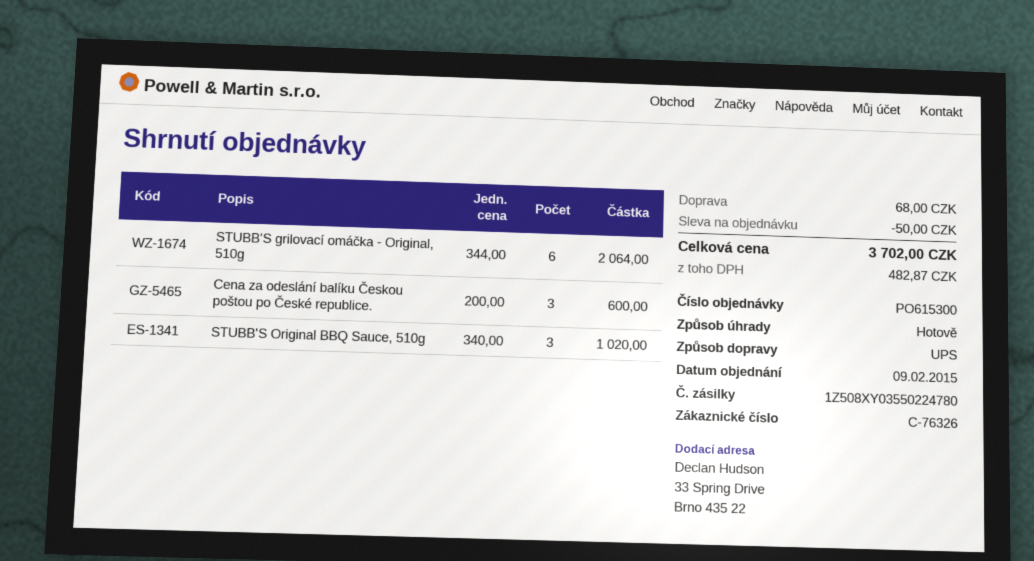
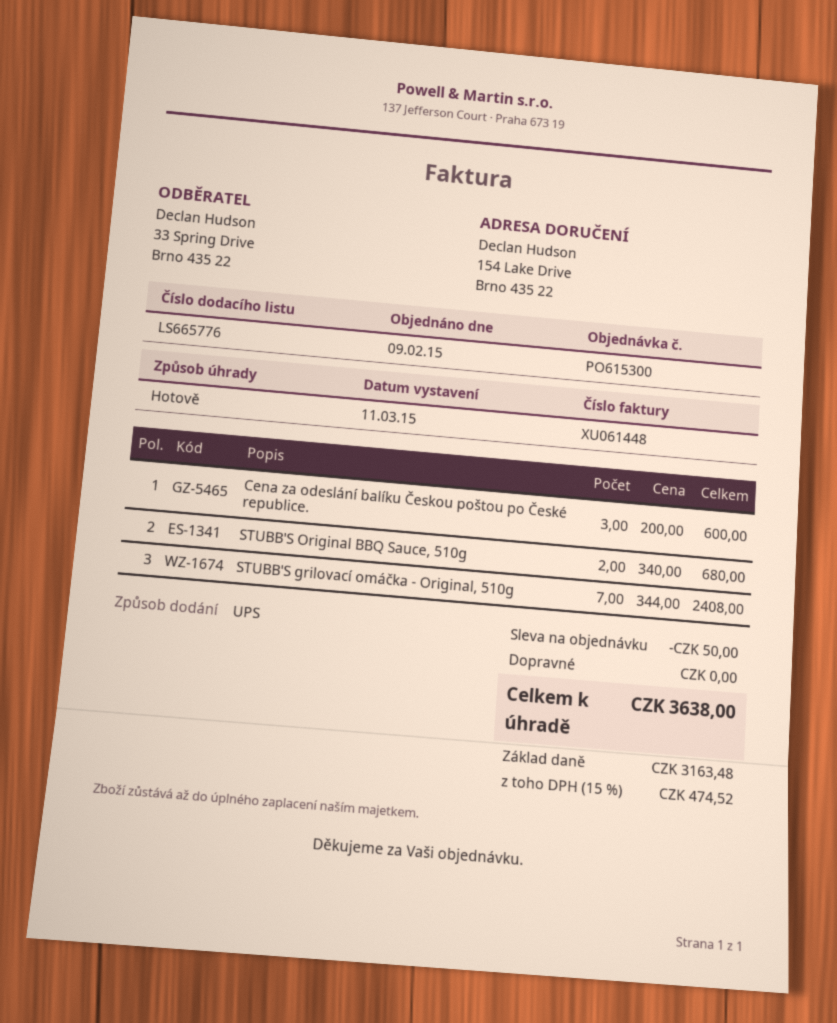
ship to: 33 Spring Drive, Brno 435 22 -> 154 Lake Drive, Brno 435 22
STUBB'S grilovací omáčka - Original, 510g: 6 x 344.00 = 2064.00 -> 7 x 344.00 = 2408.00
STUBB'S Original BBQ Sauce, 510g: 3 x 340.00 = 1020.00 -> 2 x 340.00 = 680.00
shipping: 68.00 -> 0.00
tax: 482.87 -> 474.52
total: 3702.00 -> 3638.00

